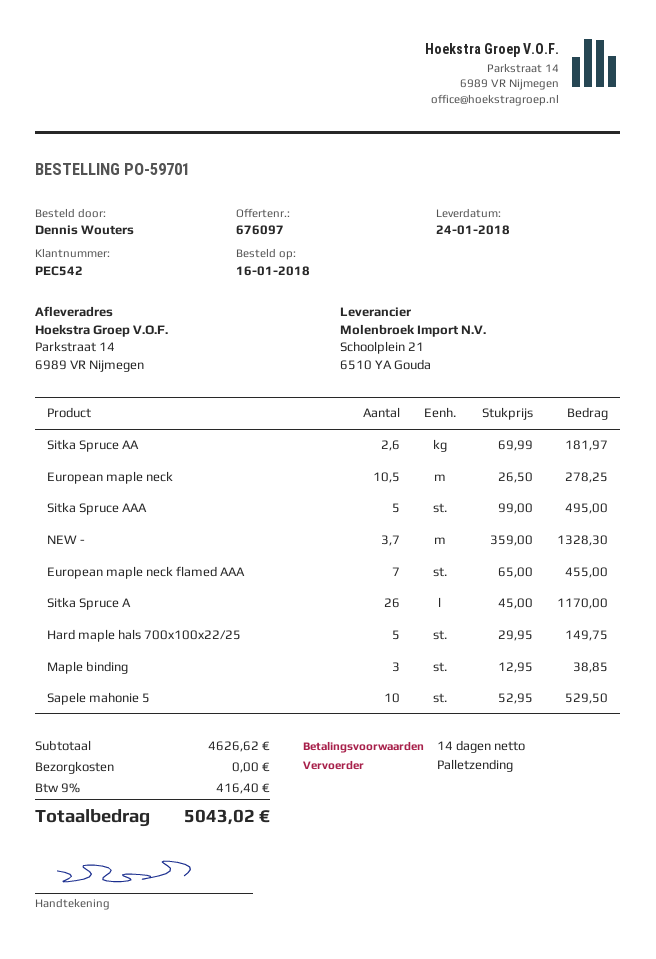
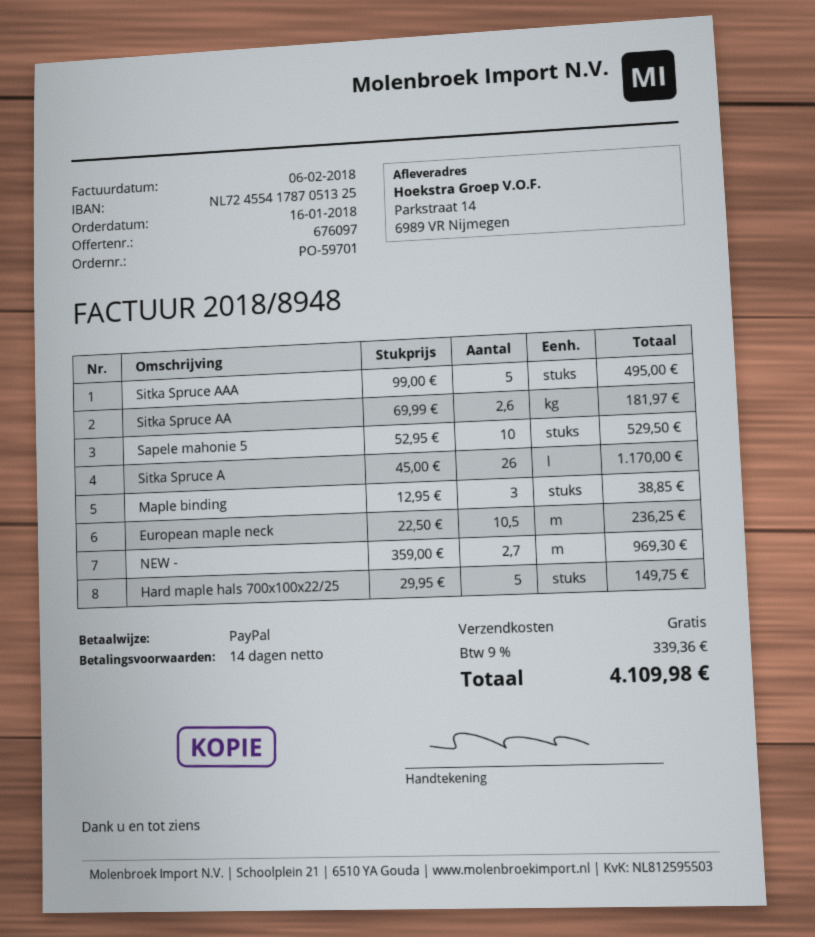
European maple neck: 10.5 x 26.50 = 278.25 -> 10.5 x 22.50 = 236.25
NEW -: 3.7 x 359.00 = 1328.30 -> 2.7 x 359.00 = 969.30
European maple neck flamed AAA: 7 x 65.00 = 455.00 -> none
tax: 9% = 416.40 -> 9% = 339.36
total: 5043.02 -> 4109.98

